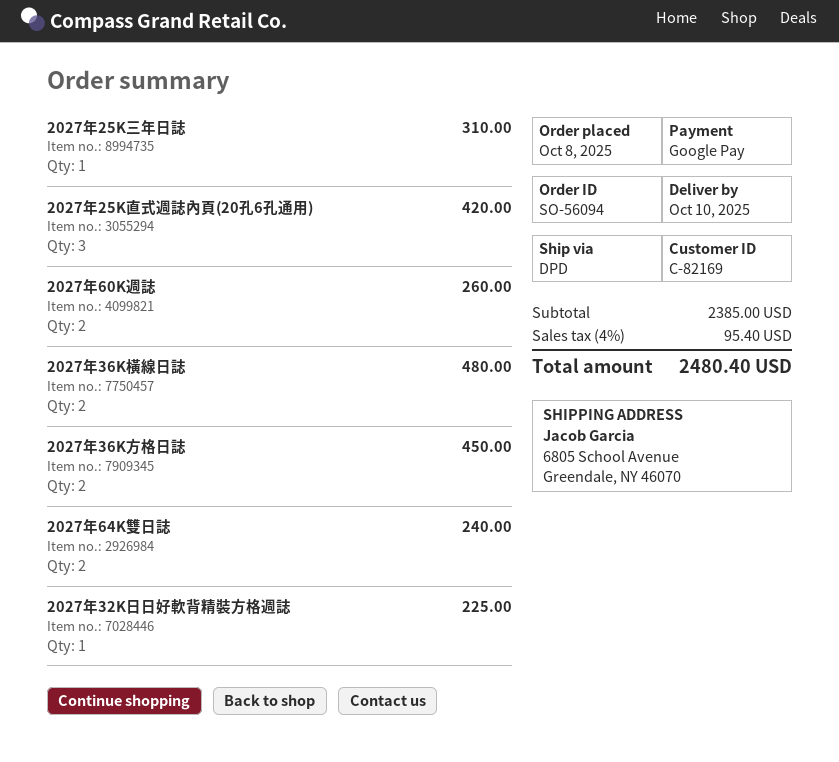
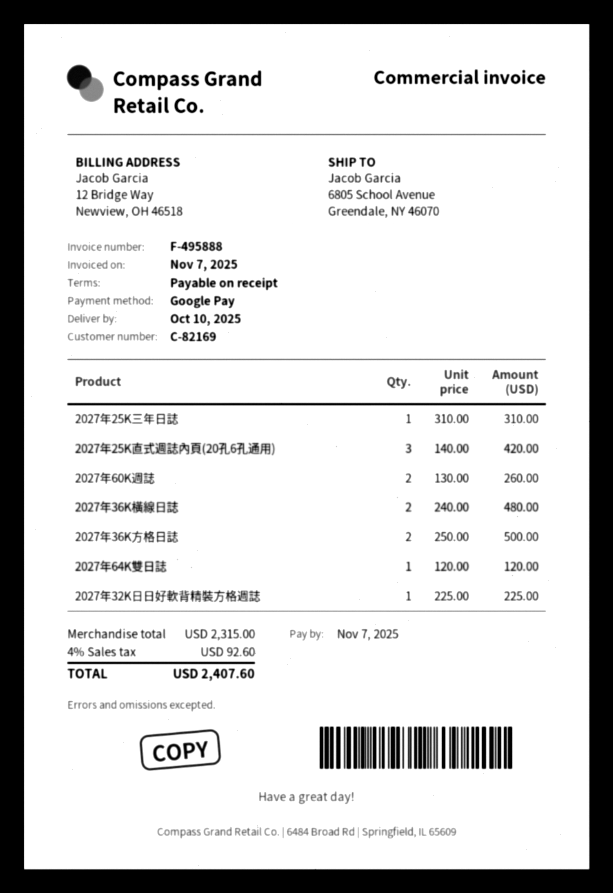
2027年36K方格日誌: 2 for 450.00 -> 2 for 500.00
2027年64K雙日誌: 2 for 240.00 -> 1 for 120.00
subtotal: 2385.00 -> 2315.00
tax: 4% = 95.40 -> 4% = 92.60
total: 2480.40 -> 2407.60

